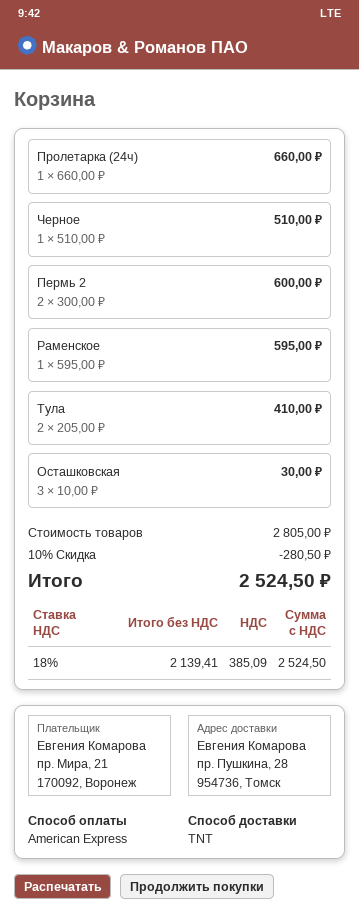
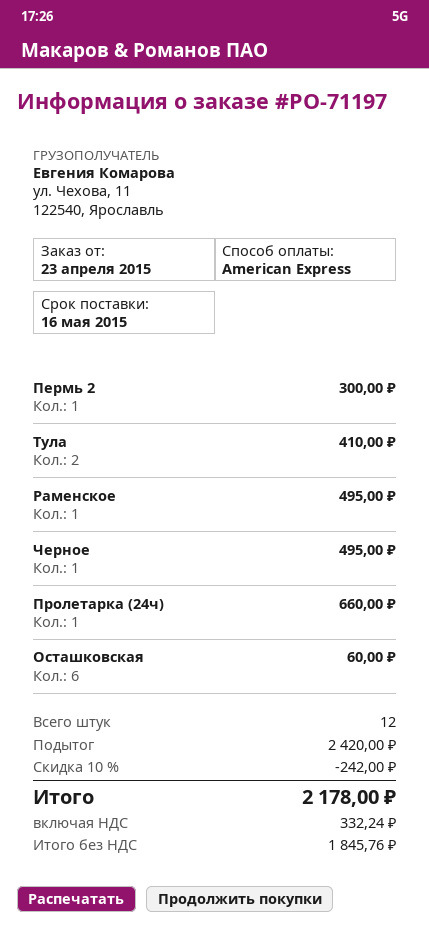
ship to: пр. Пушкина, 28, 954736, Томск -> ул. Чехова, 11, 122540, Ярославль
Черное: 1 for 510.00 -> 1 for 495.00
Пермь 2: 2 for 600.00 -> 1 for 300.00
Раменское: 1 for 595.00 -> 1 for 495.00
Осташковская: 3 for 30.00 -> 6 for 60.00
subtotal: 2805.00 -> 2420.00
discount: 10% = 280.50 -> 10% = 242.00
net: 2139.41 -> 1845.76
tax: 385.09 -> 332.24
total: 2524.50 -> 2178.00

